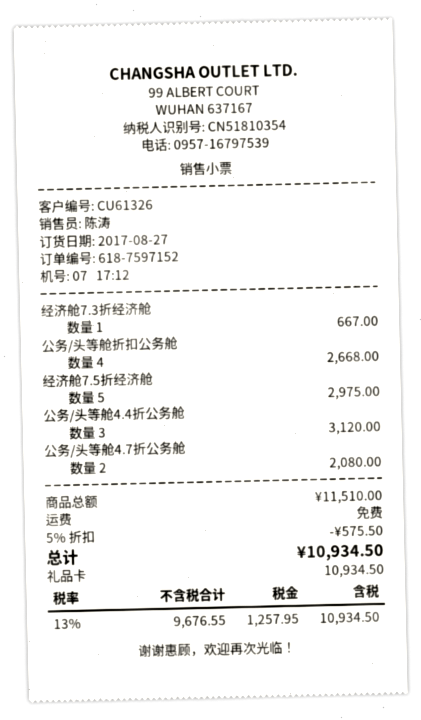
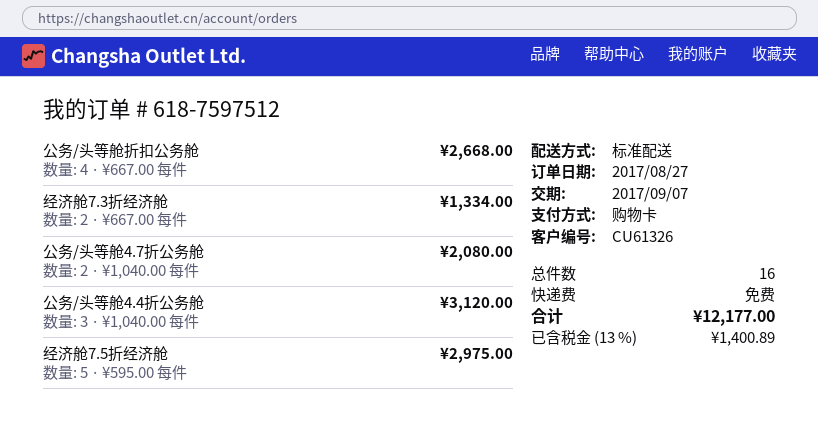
order number: 618-7597152 -> 618-7597512
经济舱7.3折经济舱: 1 for 667.00 -> 2 for 1334.00
discount: 5% = 575.50 -> none
tax: 13% = 1257.95 -> 13% = 1400.89
total: 10934.50 -> 12177.00

